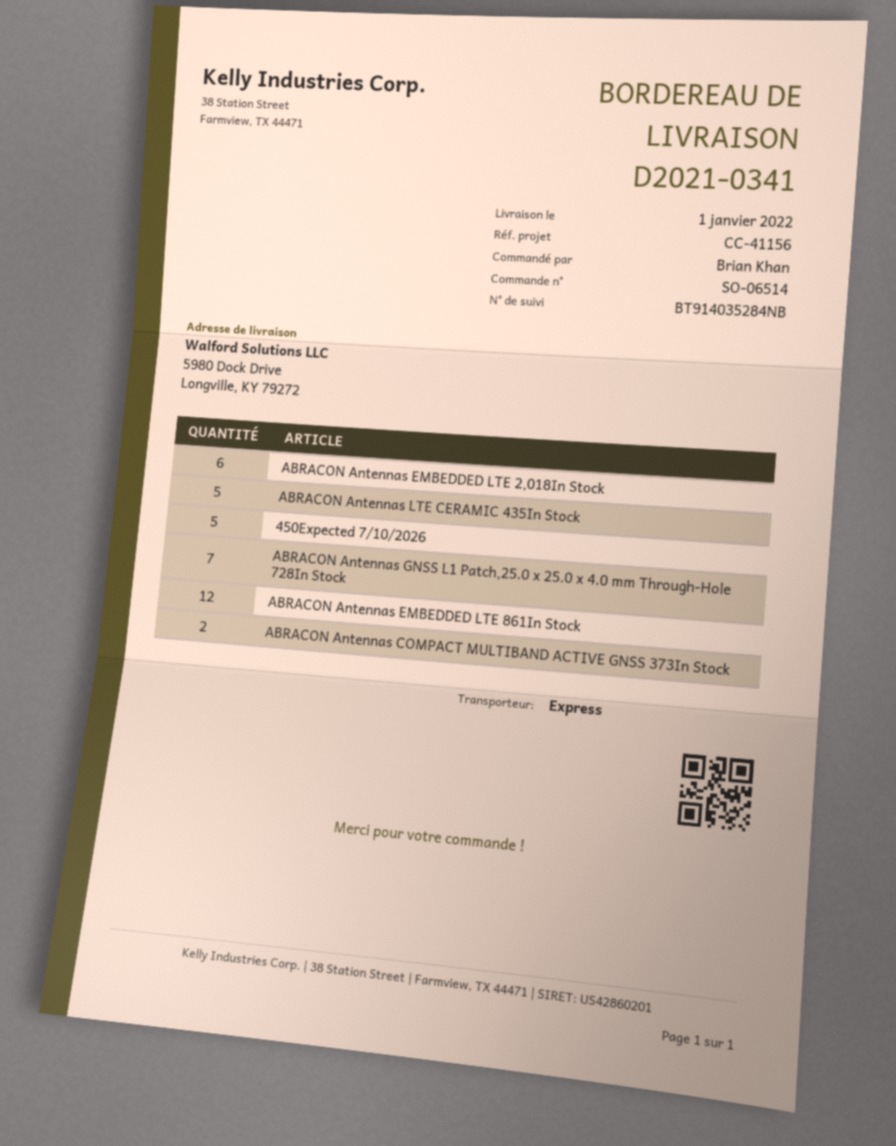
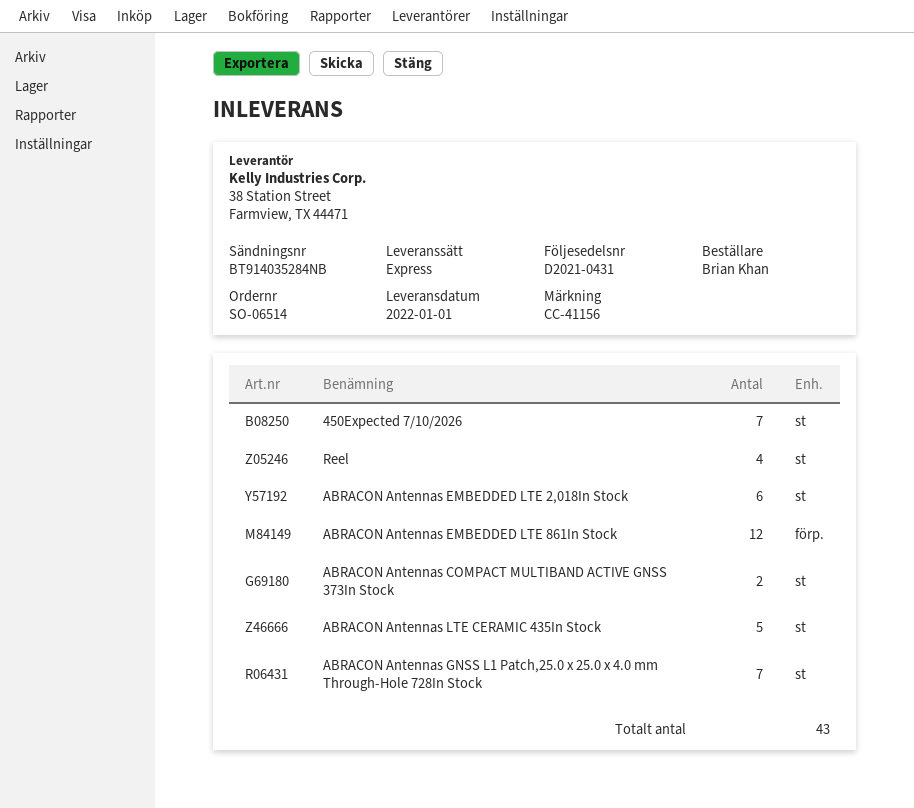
delivery note number: D2021-0341 -> D2021-0431
450Expected 7/10/2026: 5 -> 7
Reel: none -> 4

